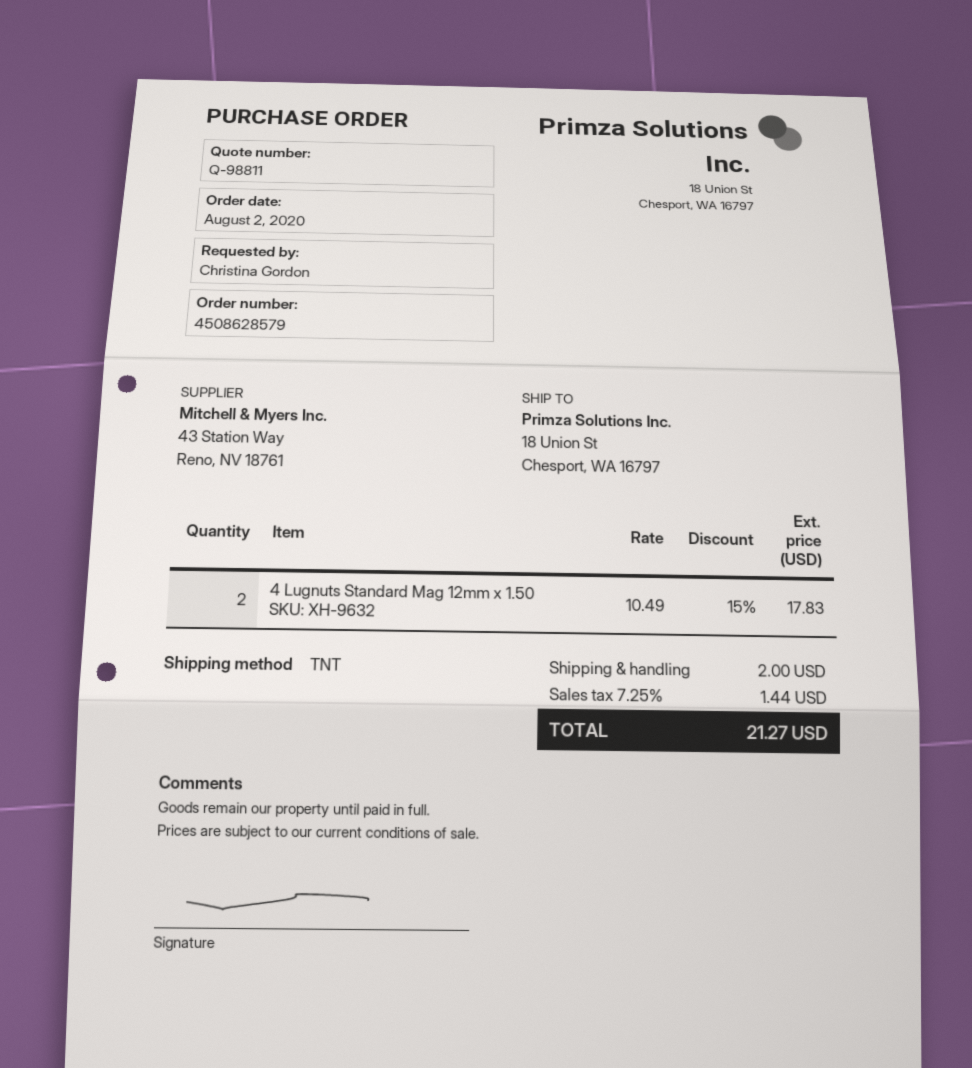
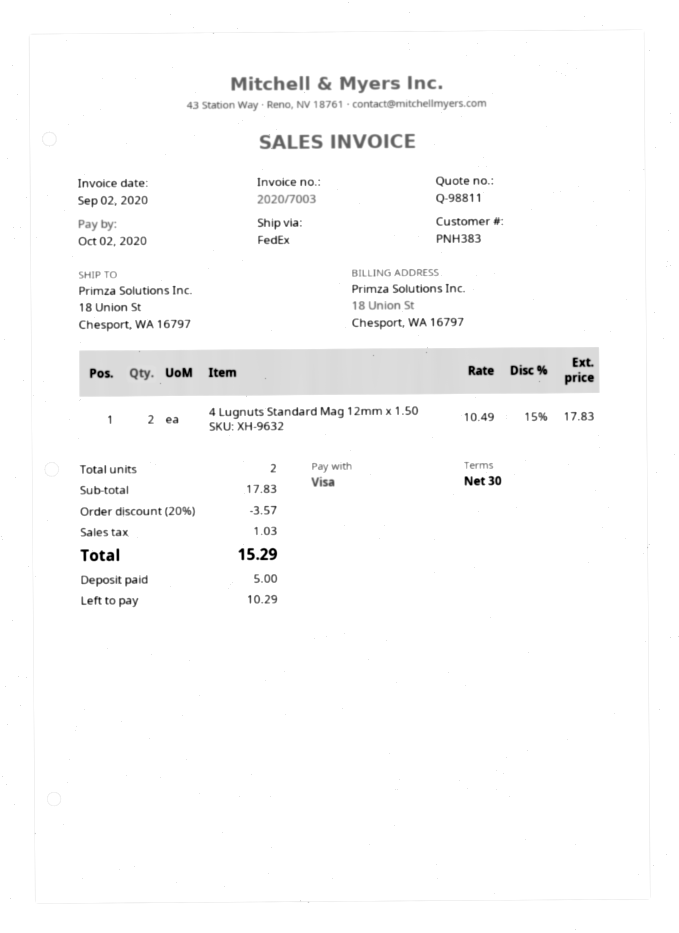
shipping method: TNT -> FedEx
discount: none -> 20% = 3.57
shipping: 2.00 -> none
tax: 1.44 -> 1.03
total: 21.27 -> 15.29

